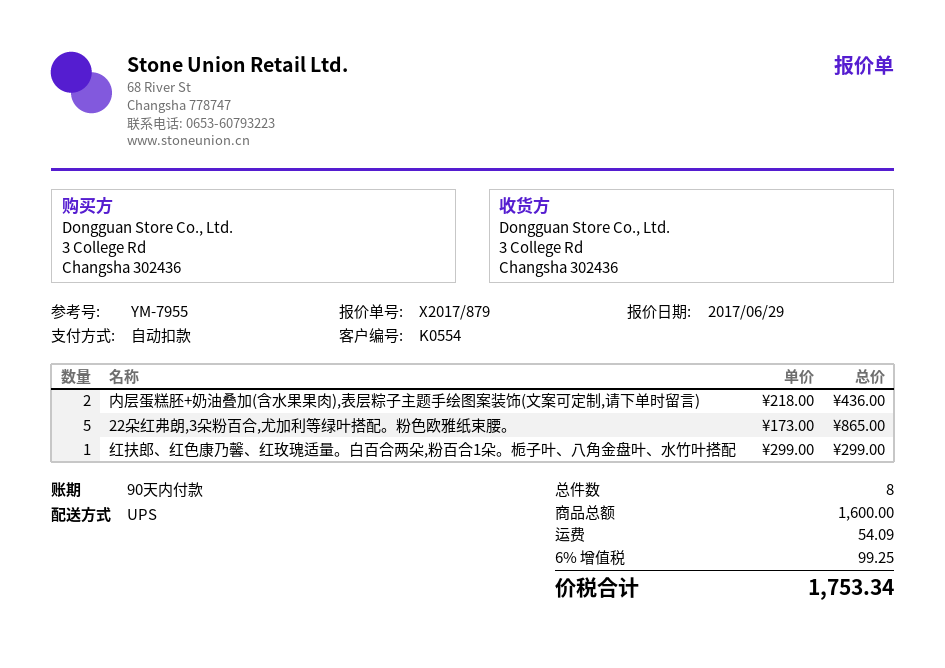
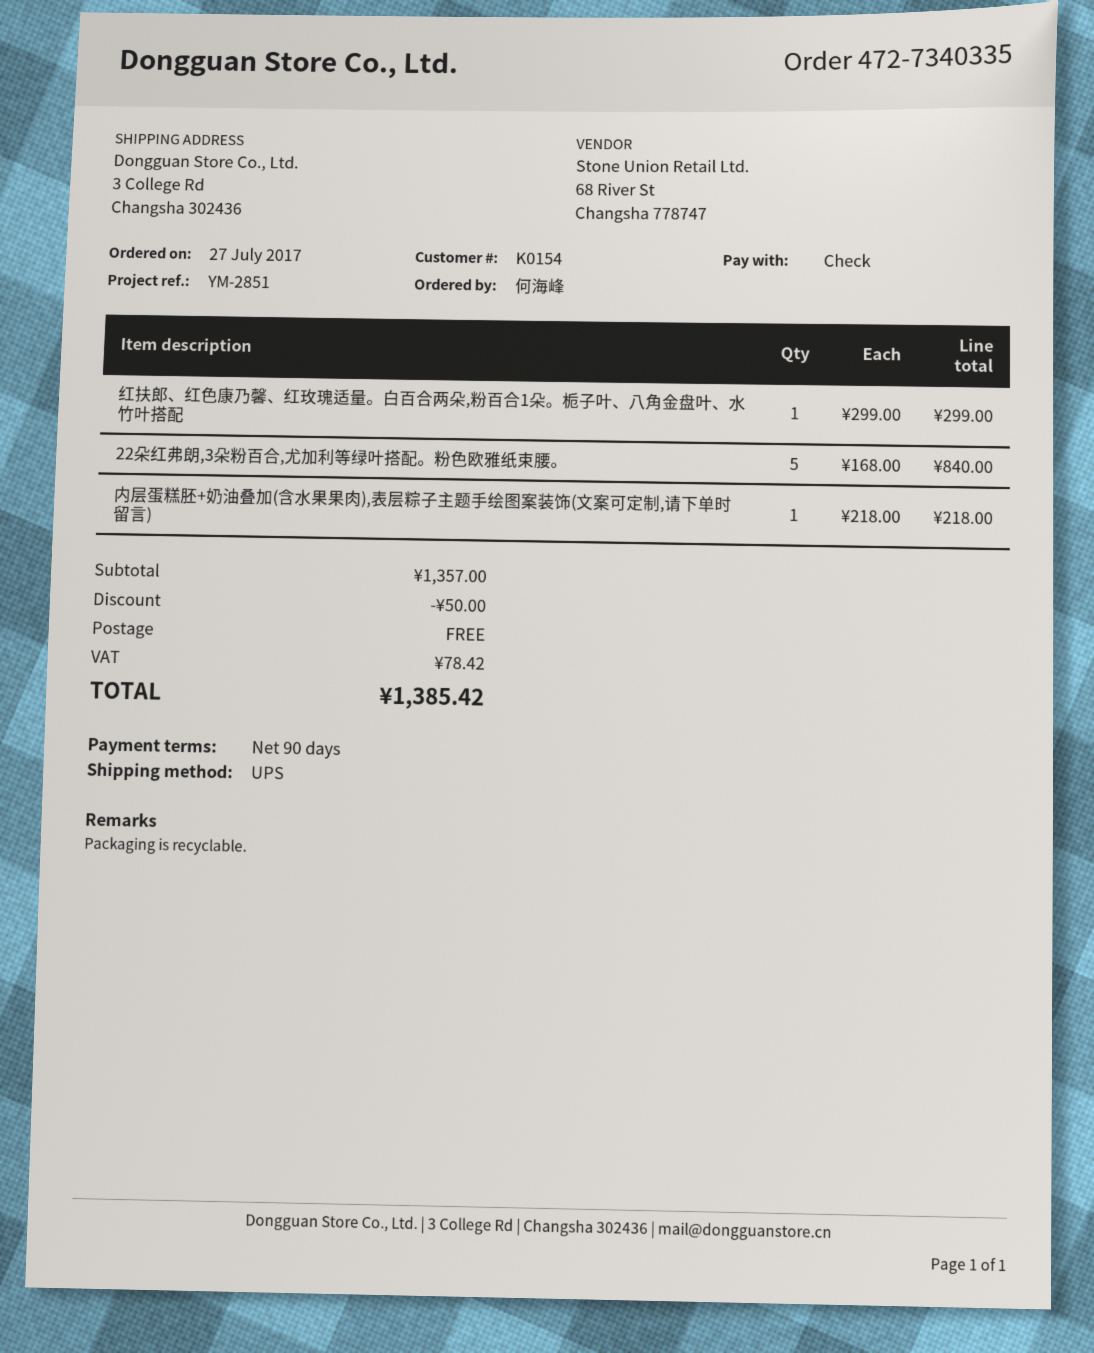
customer number: K0554 -> K0154
reference: YM-7955 -> YM-2851
payment method: direct debit -> cheque
内层蛋糕胚+奶油叠加(含水果果肉),表层粽子主题手绘图案装饰(文案可定制,请下单时留言): 2 x 218.00 = 436.00 -> 1 x 218.00 = 218.00
22朵红弗朗,3朵粉百合,尤加利等绿叶搭配。粉色欧雅纸束腰。: 5 x 173.00 = 865.00 -> 5 x 168.00 = 840.00
subtotal: 1600.00 -> 1357.00
discount: none -> 50.00
shipping: 54.09 -> 0.00
tax: 99.25 -> 78.42
total: 1753.34 -> 1385.42

